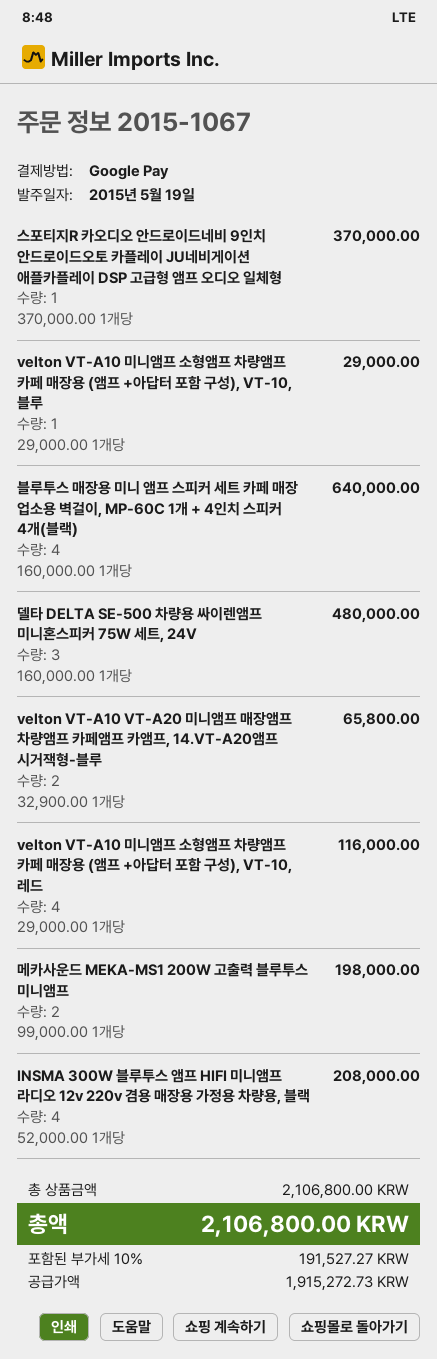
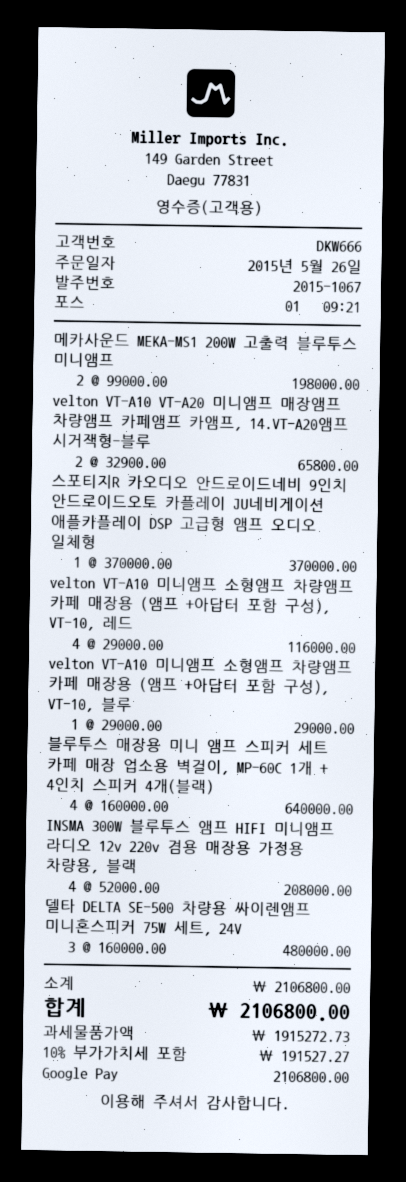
order date: 2015-05-19 -> 2015-05-26

